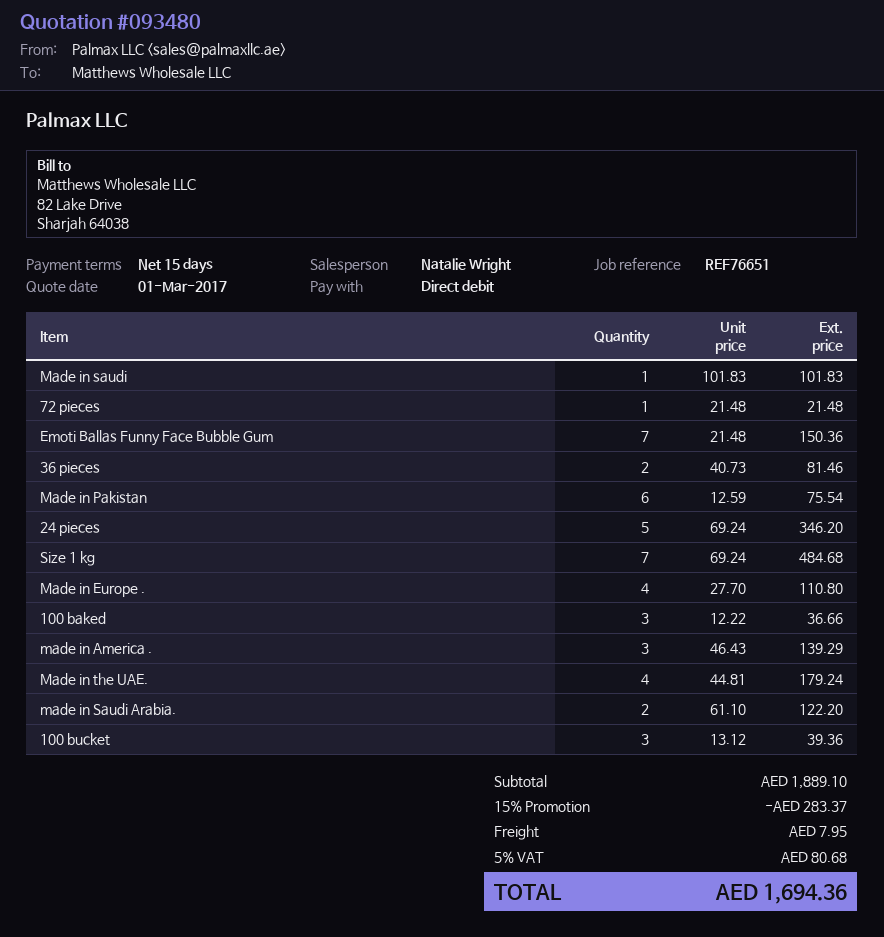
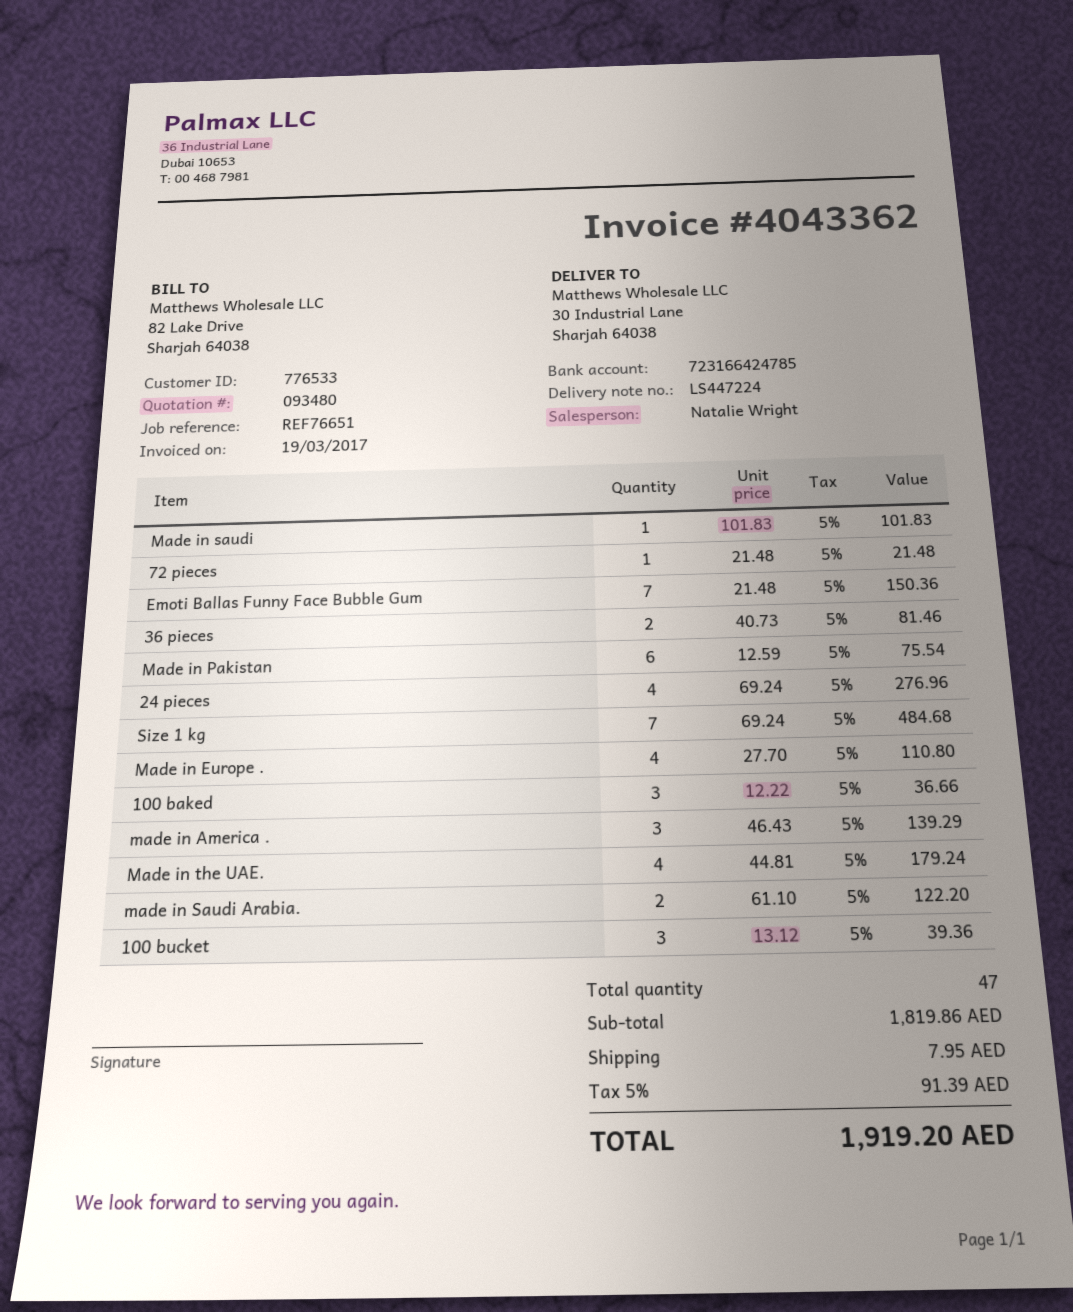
24 pieces: 5 x 69.24 = 346.20 -> 4 x 69.24 = 276.96
subtotal: 1889.10 -> 1819.86
discount: 15% = 283.37 -> none
tax: 5% = 80.68 -> 5% = 91.39
total: 1694.36 -> 1919.20

